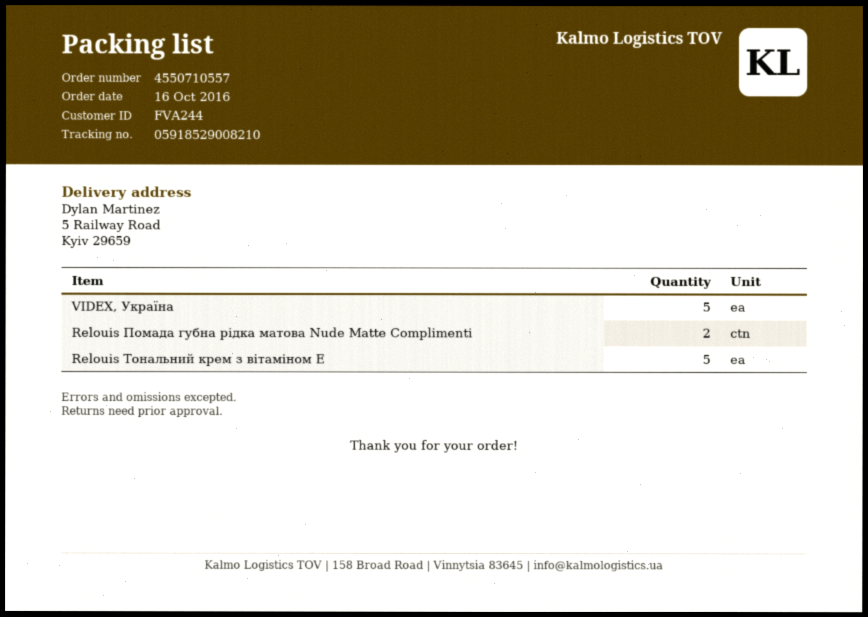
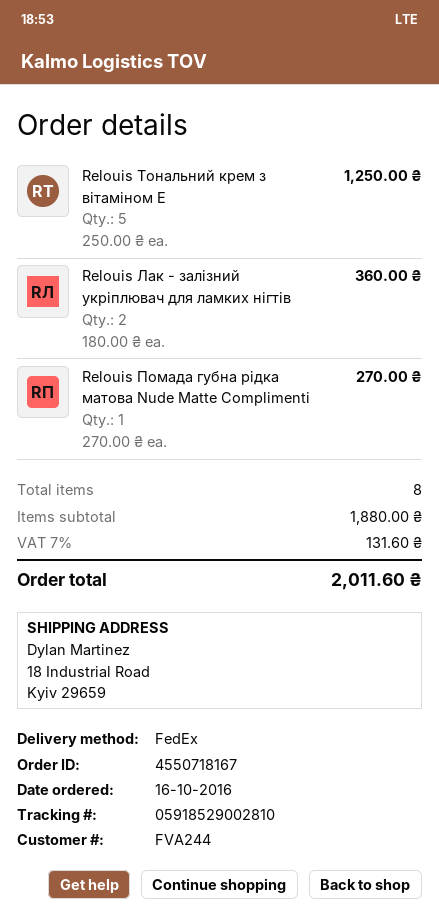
order number: 4550710557 -> 4550718167
tracking number: 05918529008210 -> 05918529002810
ship to: 5 Railway Road, Kyiv 29659 -> 18 Industrial Road, Kyiv 29659
VIDEX, Україна: 5 -> none
Relouis Помада губна рідка матова Nude Matte Complimenti: 2 -> 1
Relouis Лак - залізний укріплювач для ламких нігтів: none -> 2

